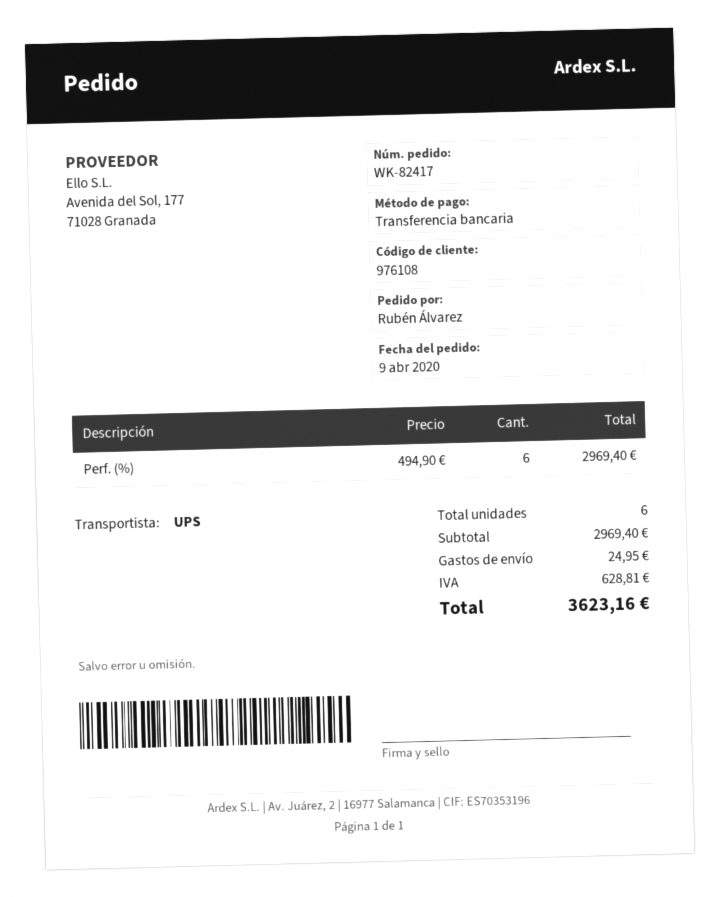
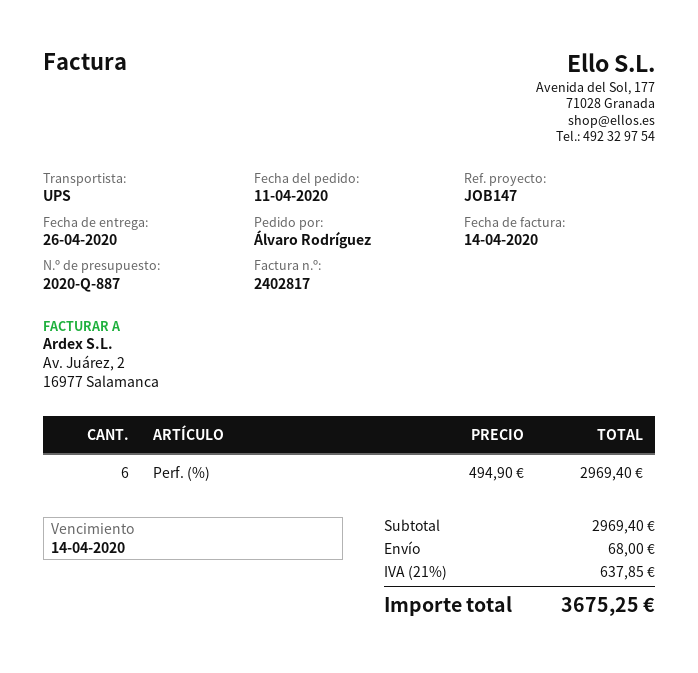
order date: 2020-04-09 -> 2020-04-11
ordered by: Rubén Álvarez -> Álvaro Rodríguez
shipping: 24.95 -> 68.00
tax: 628.81 -> 637.85
total: 3623.16 -> 3675.25

